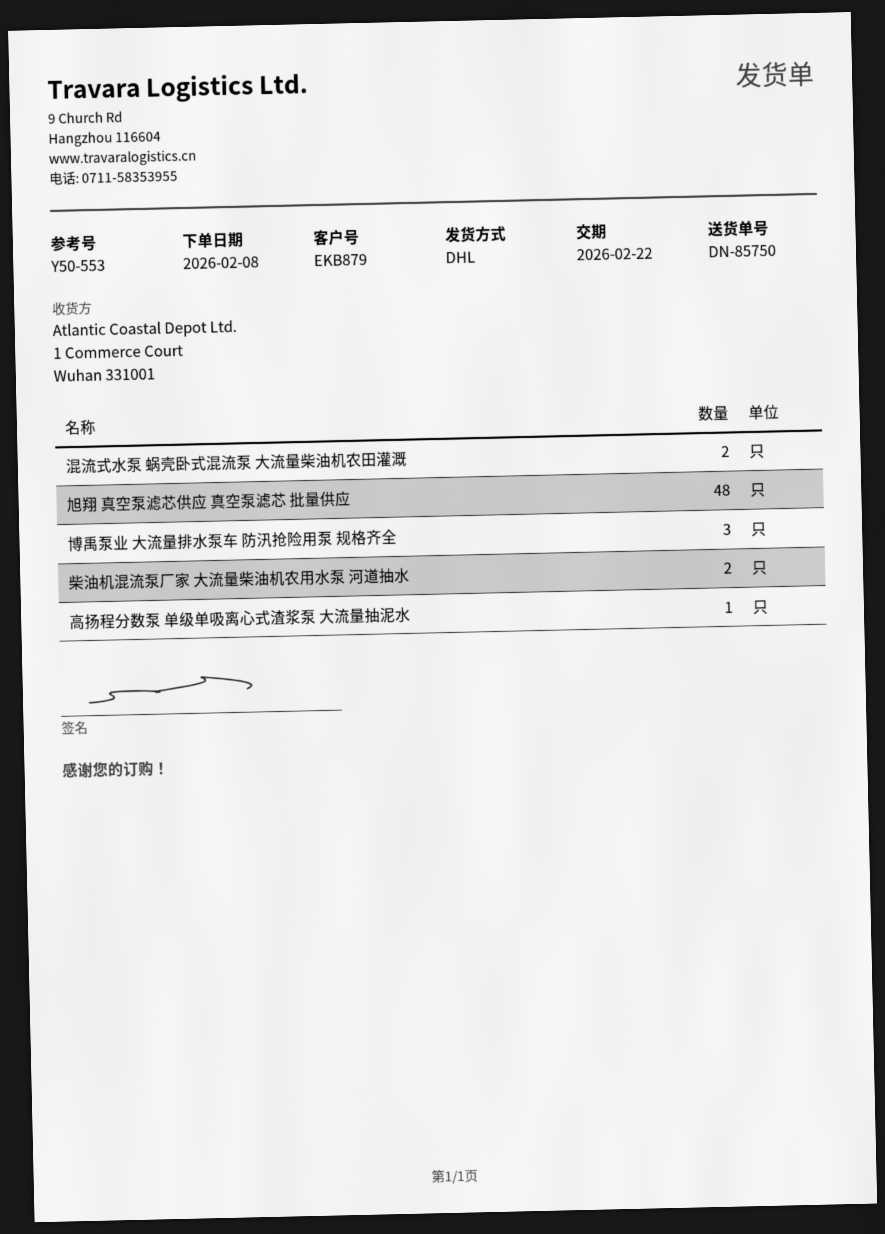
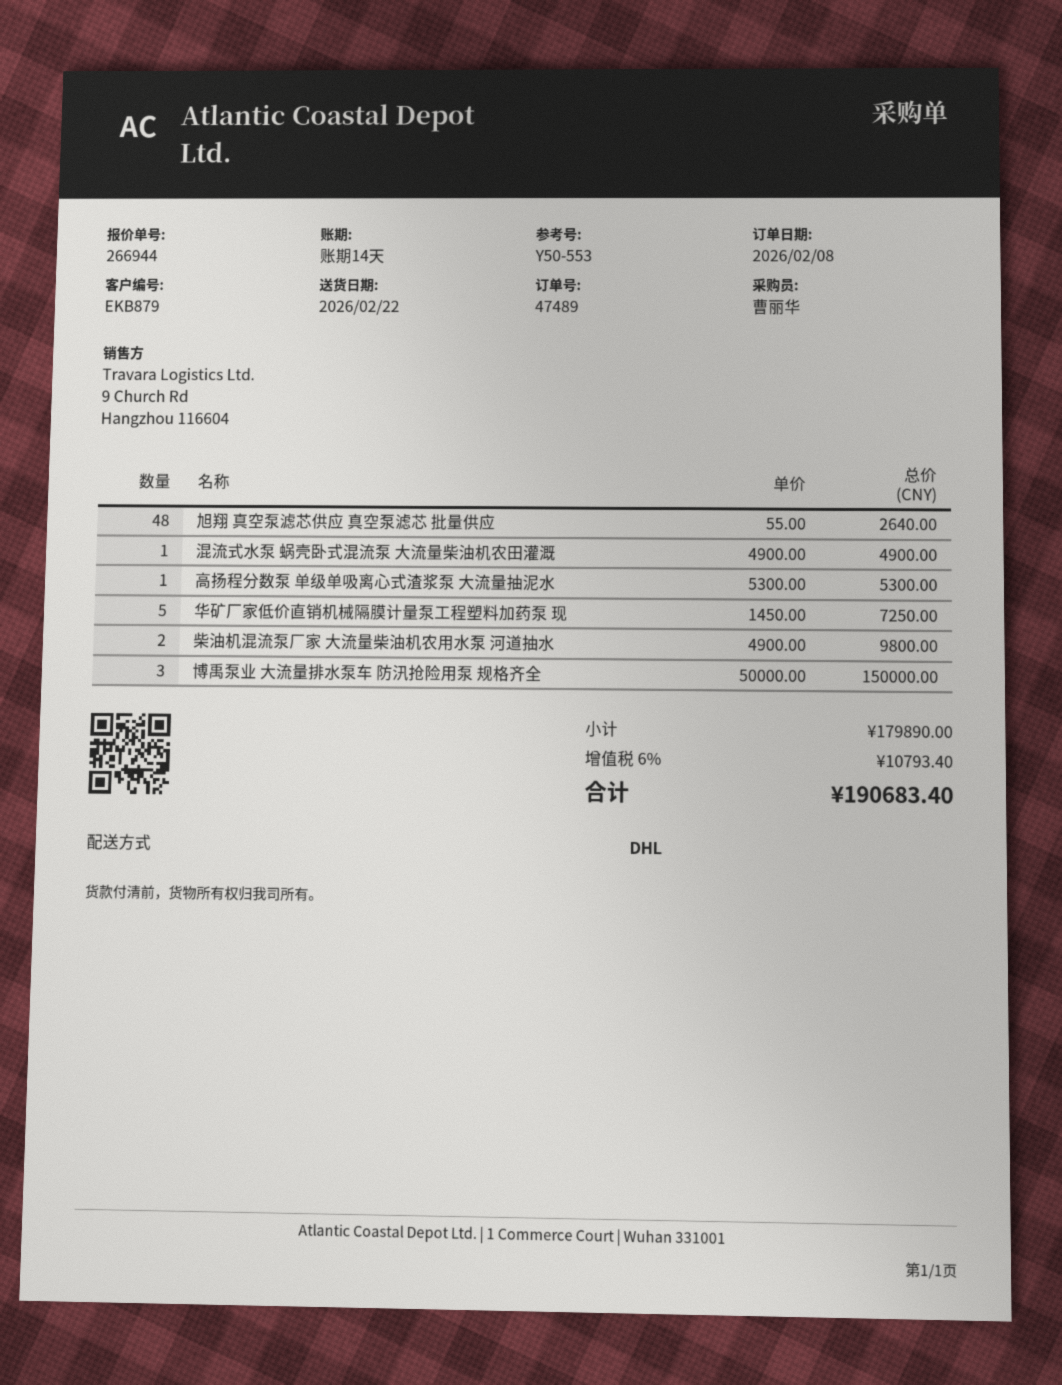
混流式水泵 蜗壳卧式混流泵 大流量柴油机农田灌溉: 2 -> 1
华矿厂家低价直销机械隔膜计量泵工程塑料加药泵 现: none -> 5

